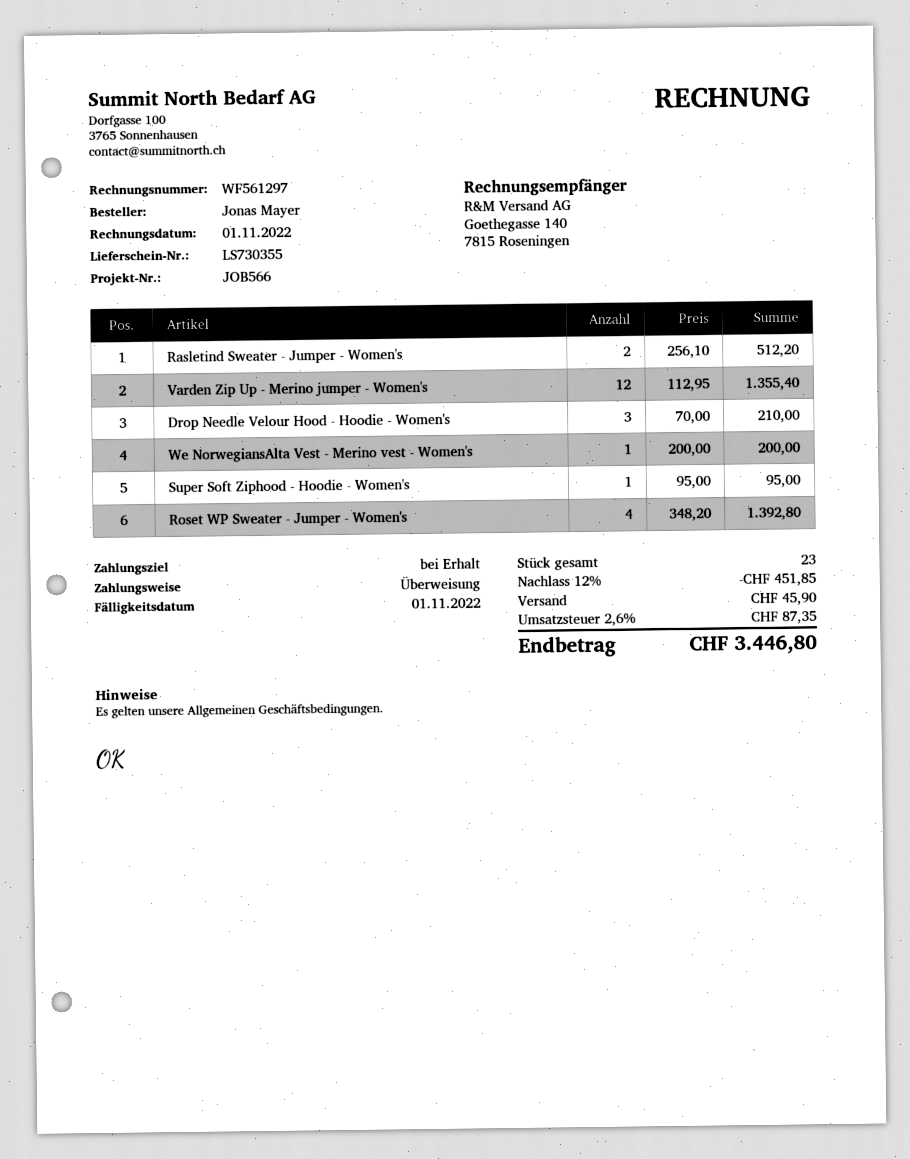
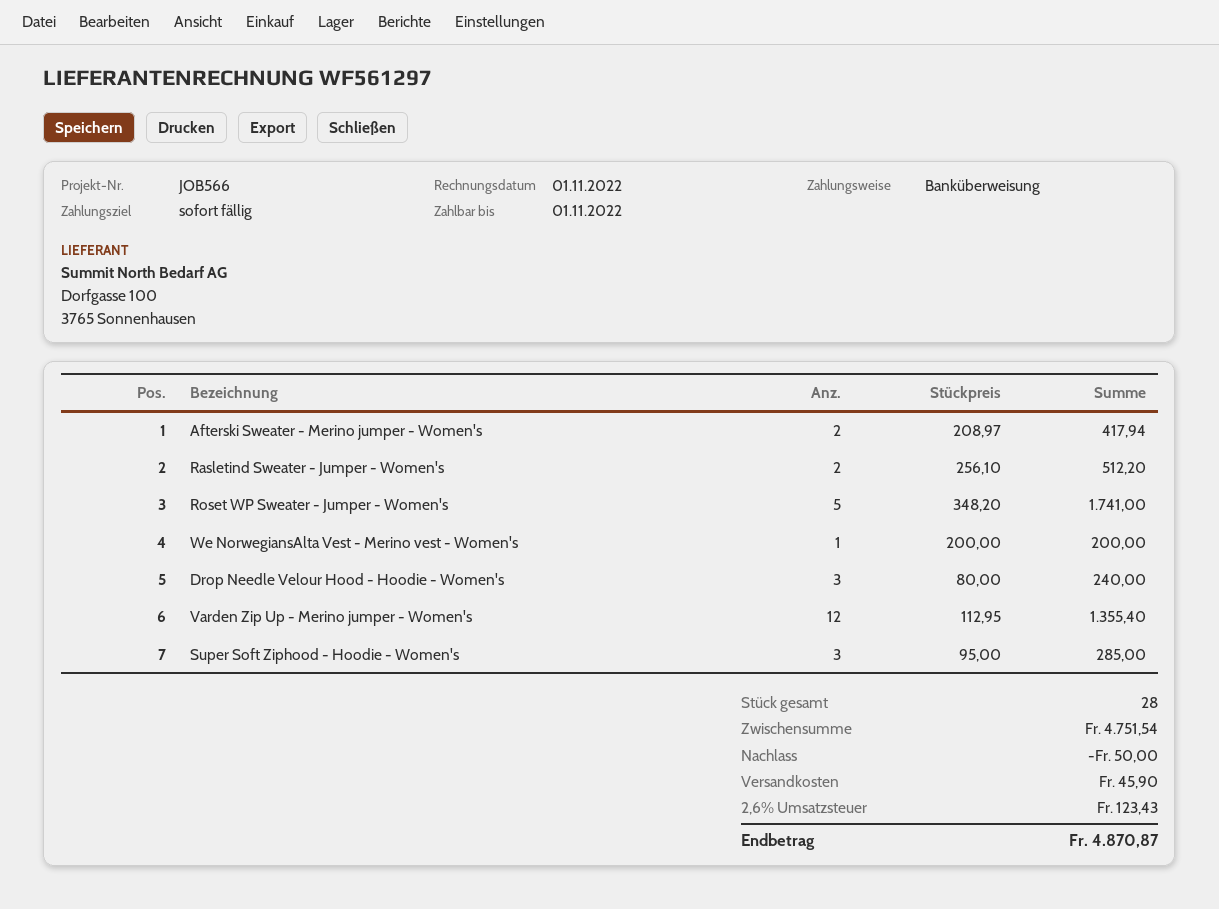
Drop Needle Velour Hood - Hoodie - Women's: 3 x 70.00 = 210.00 -> 3 x 80.00 = 240.00
Super Soft Ziphood - Hoodie - Women's: 1 x 95.00 = 95.00 -> 3 x 95.00 = 285.00
Roset WP Sweater - Jumper - Women's: 4 x 348.20 = 1392.80 -> 5 x 348.20 = 1741.00
Afterski Sweater - Merino jumper - Women's: none -> 2 x 208.97 = 417.94
total quantity: 23 -> 28
discount: 451.85 -> 50.00
tax: 2.6% = 87.35 -> 2.6% = 123.43
total: 3446.80 -> 4870.87

